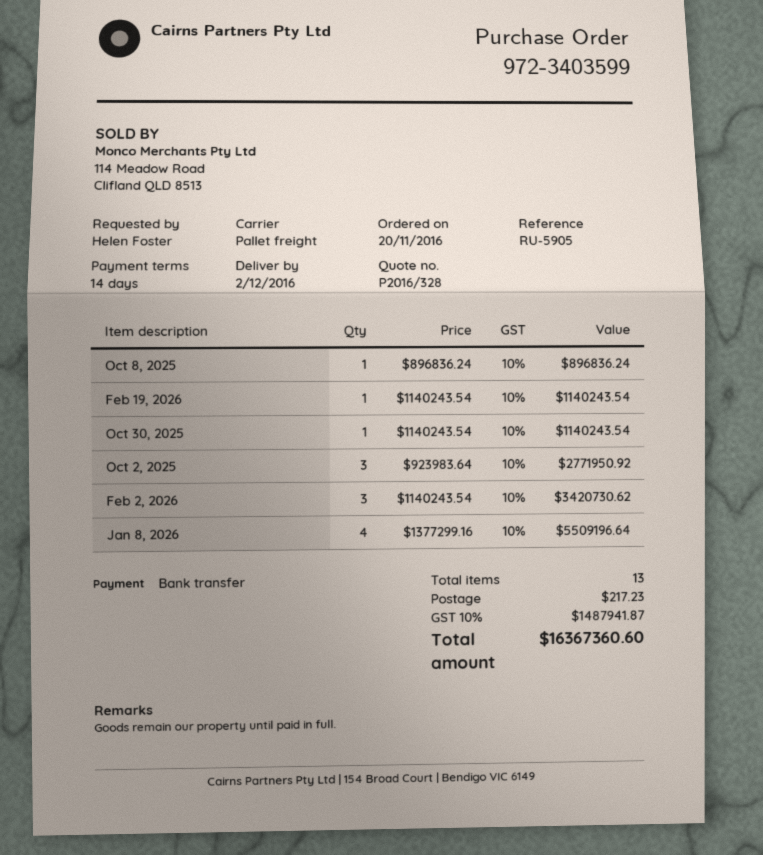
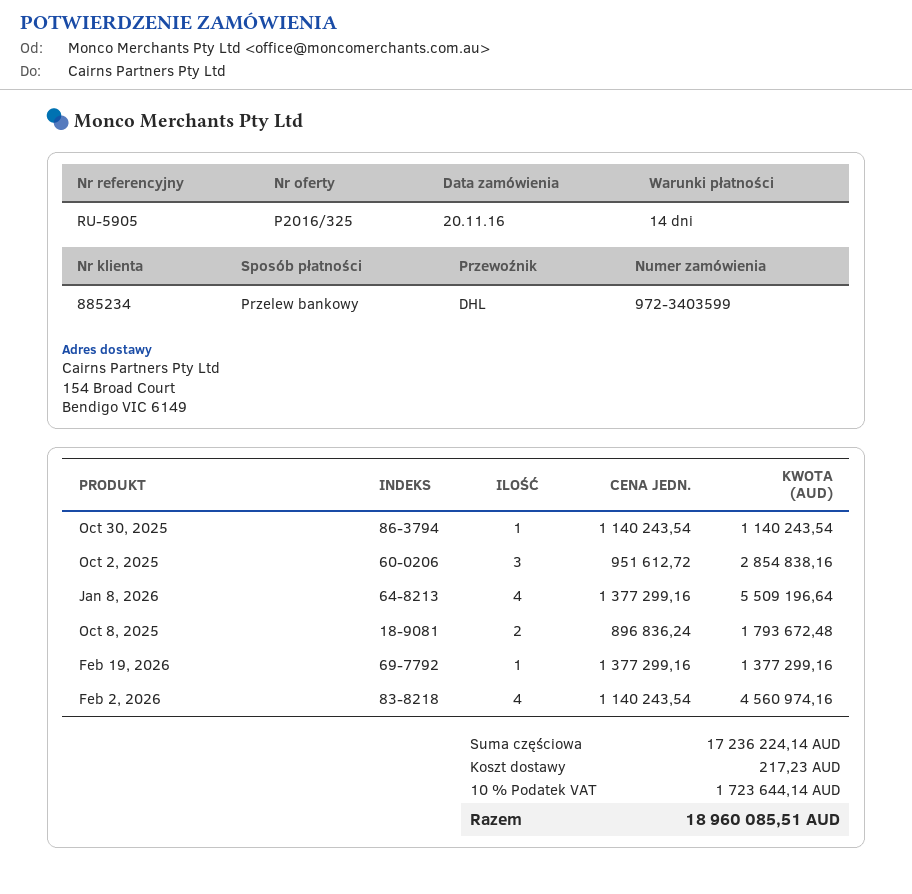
quote number: P2016/328 -> P2016/325
shipping method: pallet freight -> DHL
Oct 8, 2025: 1 x 896836.24 = 896836.24 -> 2 x 896836.24 = 1793672.48
Feb 19, 2026: 1 x 1140243.54 = 1140243.54 -> 1 x 1377299.16 = 1377299.16
Oct 2, 2025: 3 x 923983.64 = 2771950.92 -> 3 x 951612.72 = 2854838.16
Feb 2, 2026: 3 x 1140243.54 = 3420730.62 -> 4 x 1140243.54 = 4560974.16
tax: 10% = 1487941.87 -> 10% = 1723644.14
total: 16367360.60 -> 18960085.51

